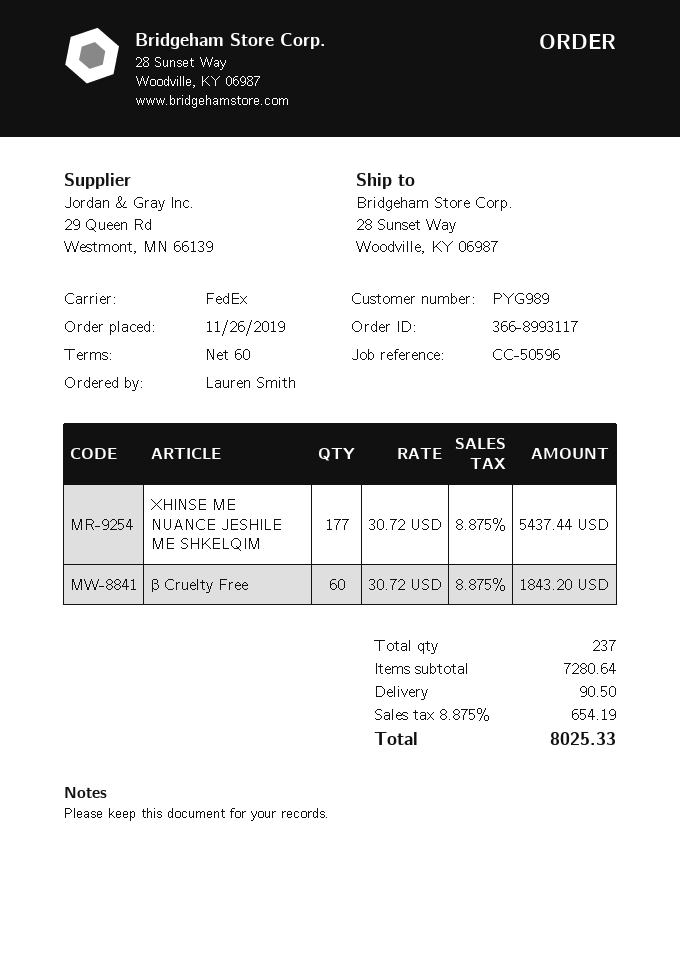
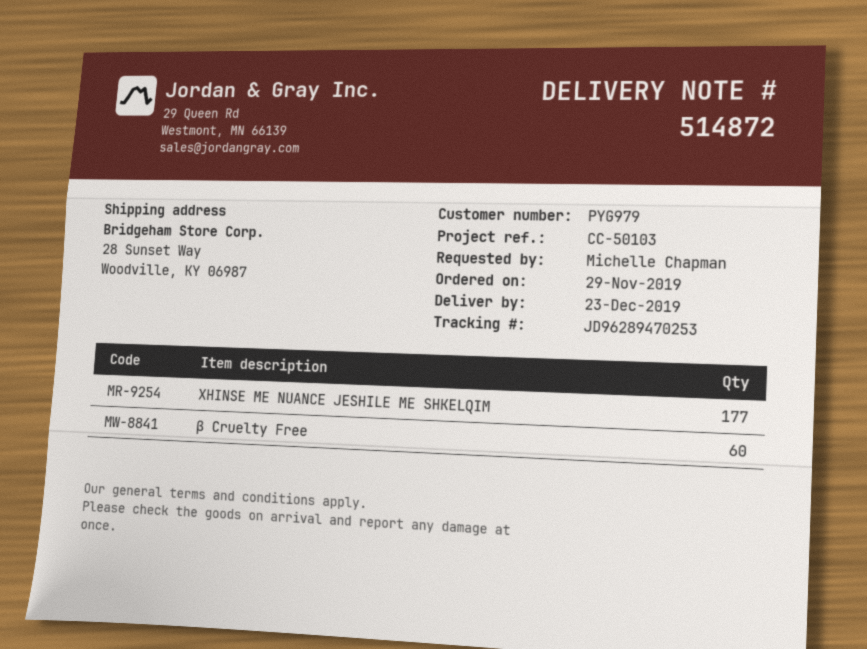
order date: 2019-11-26 -> 2019-11-29
customer number: PYG989 -> PYG979
reference: CC-50596 -> CC-50103
ordered by: Lauren Smith -> Michelle Chapman

